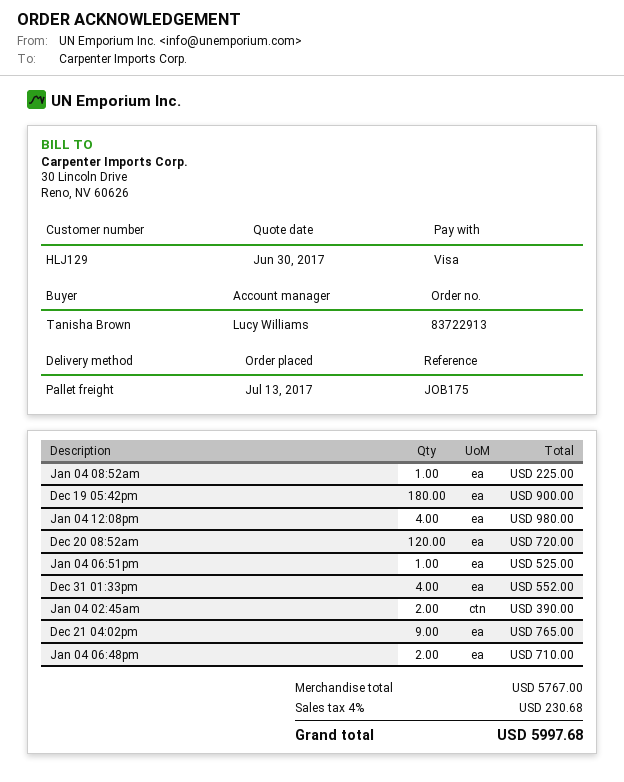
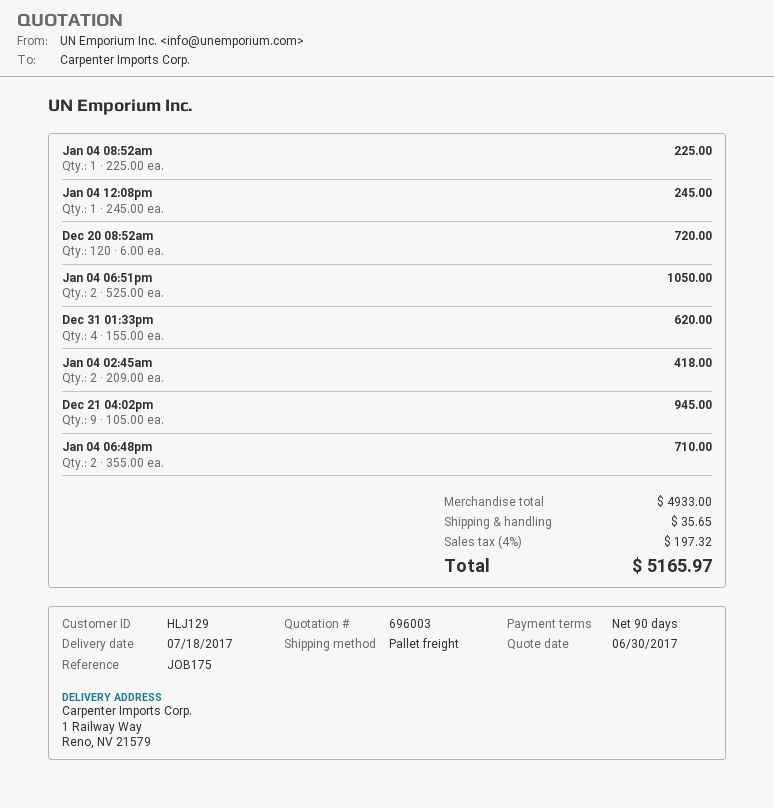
Dec 19 05:42pm: 180 for 900.00 -> none
Jan 04 12:08pm: 4 for 980.00 -> 1 for 245.00
Jan 04 06:51pm: 1 for 525.00 -> 2 for 1050.00
Dec 31 01:33pm: 4 for 552.00 -> 4 for 620.00
Jan 04 02:45am: 2 for 390.00 -> 2 for 418.00
Dec 21 04:02pm: 9 for 765.00 -> 9 for 945.00
subtotal: 5767.00 -> 4933.00
shipping: none -> 35.65
tax: 4% = 230.68 -> 4% = 197.32
total: 5997.68 -> 5165.97

